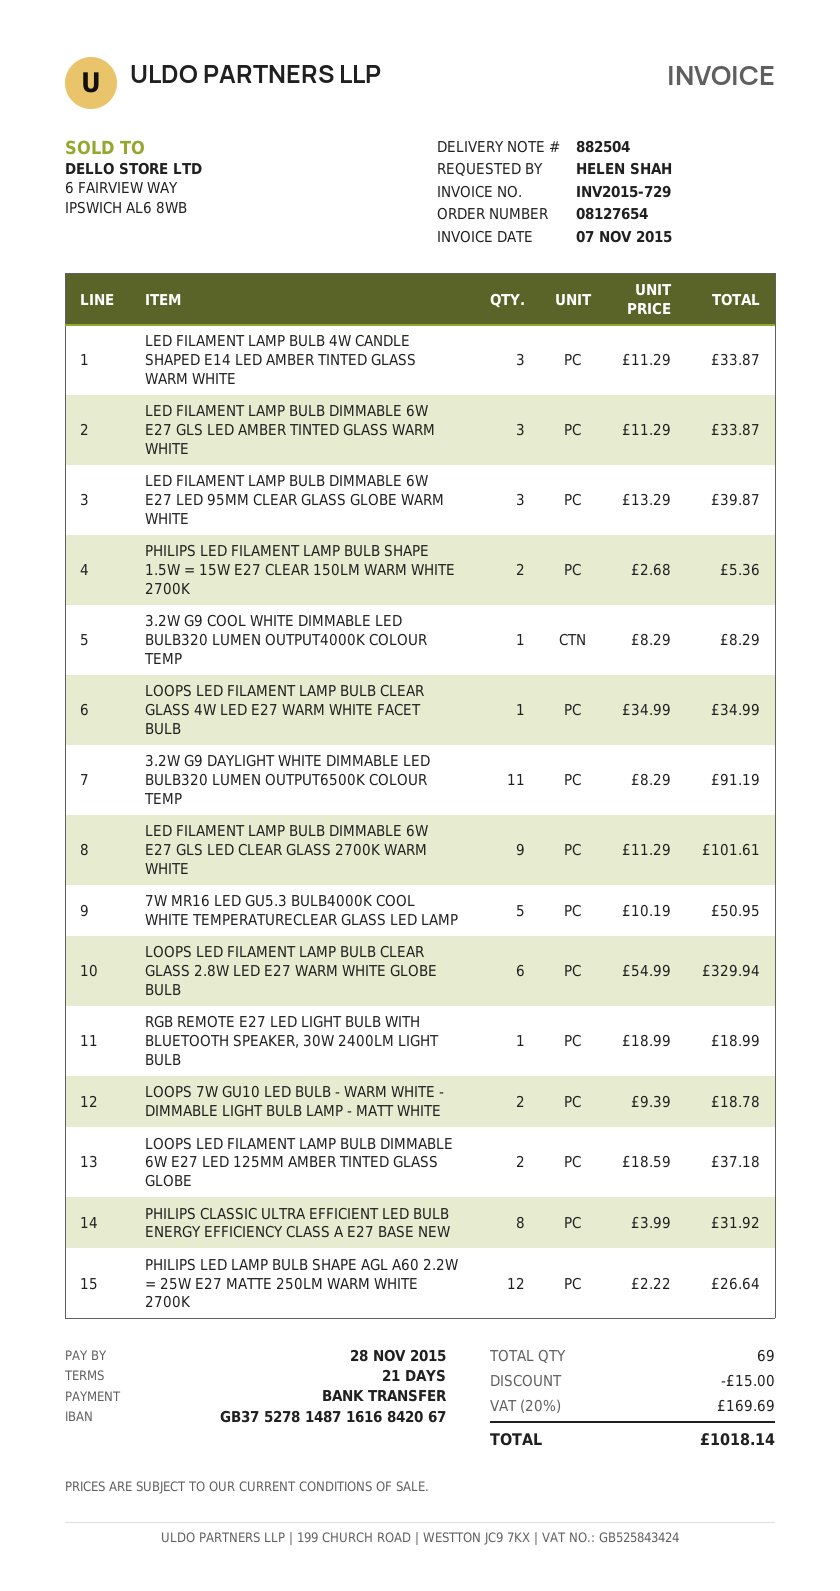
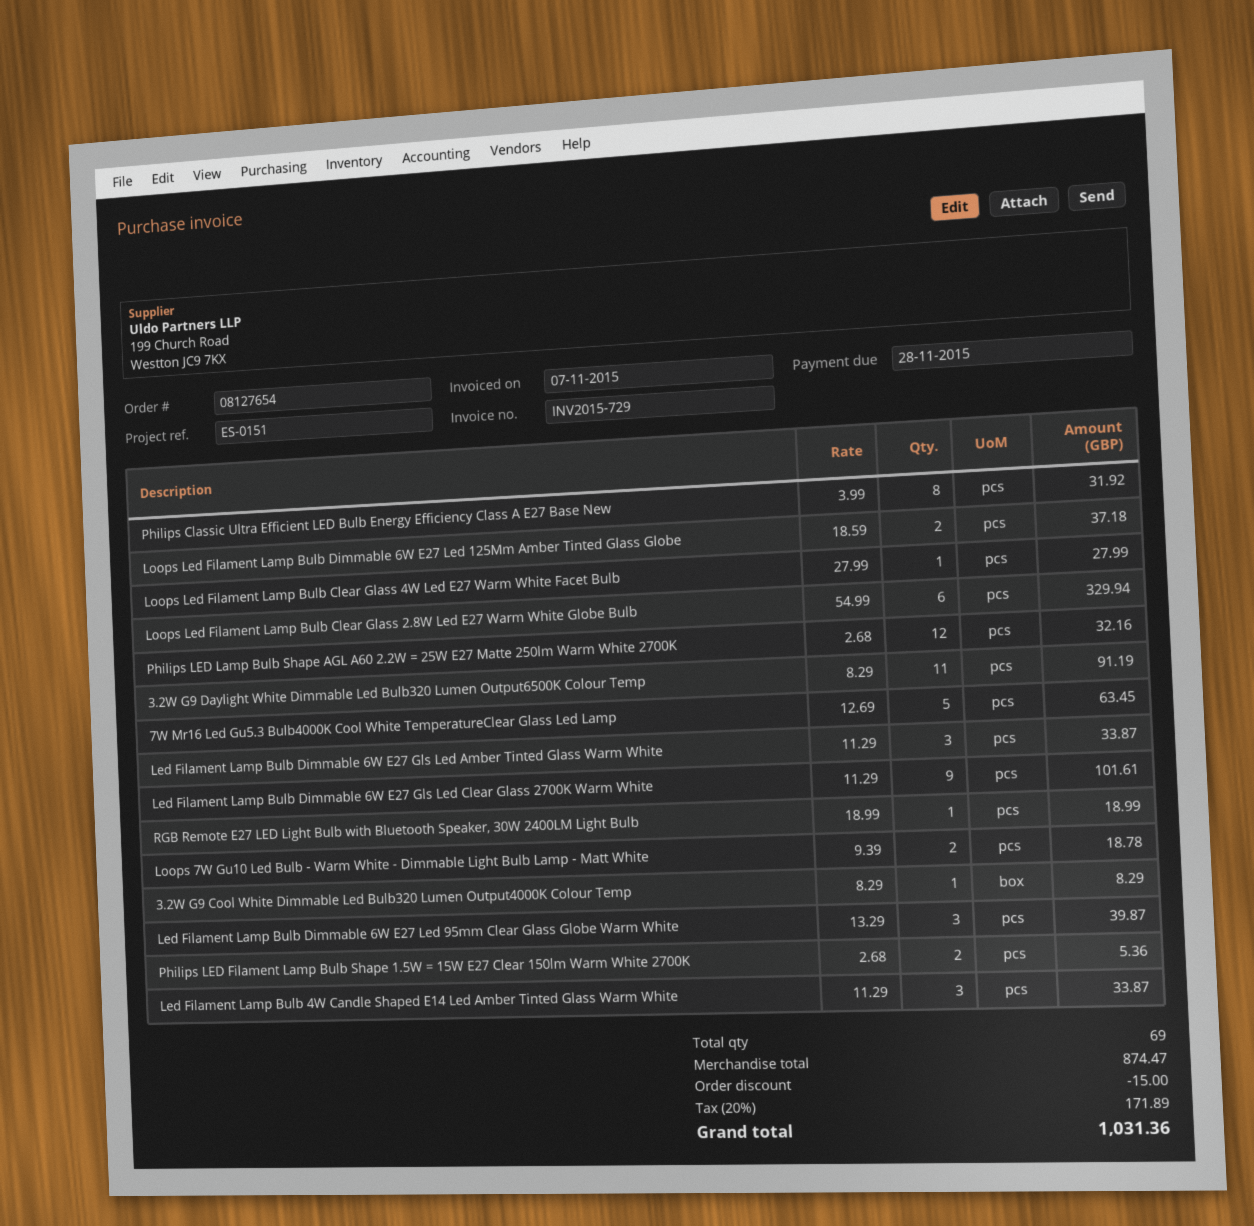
LOOPS LED FILAMENT LAMP BULB CLEAR GLASS 4W LED E27 WARM WHITE FACET BULB: 1 x 34.99 = 34.99 -> 1 x 27.99 = 27.99
7W MR16 LED GU5.3 BULB4000K COOL WHITE TEMPERATURECLEAR GLASS LED LAMP: 5 x 10.19 = 50.95 -> 5 x 12.69 = 63.45
PHILIPS LED LAMP BULB SHAPE AGL A60 2.2W = 25W E27 MATTE 250LM WARM WHITE 2700K: 12 x 2.22 = 26.64 -> 12 x 2.68 = 32.16
tax: 20% = 169.69 -> 20% = 171.89
total: 1018.14 -> 1031.36

